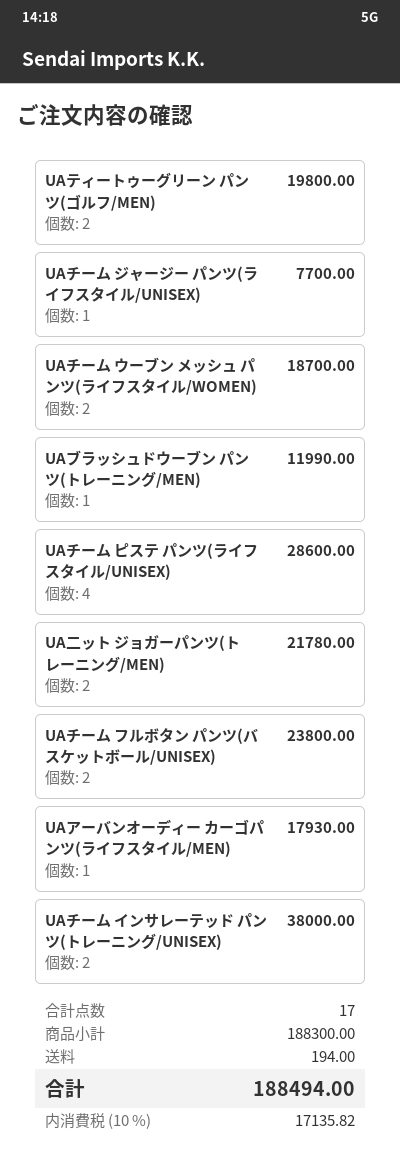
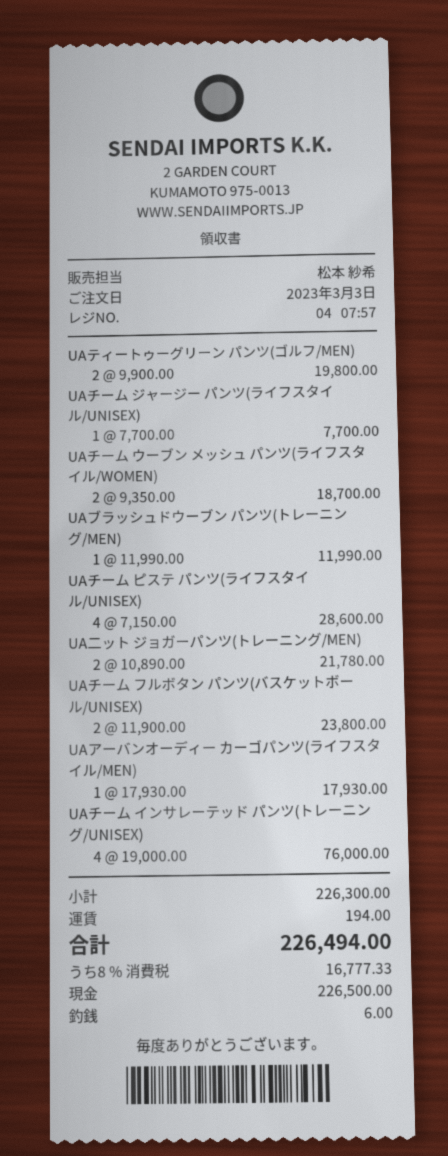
UAチーム インサレーテッド パンツ(トレーニング/UNISEX): 2 for 38000.00 -> 4 for 76000.00
subtotal: 188300.00 -> 226300.00
tax: 10% = 17135.82 -> 8% = 16777.33
total: 188494.00 -> 226494.00

